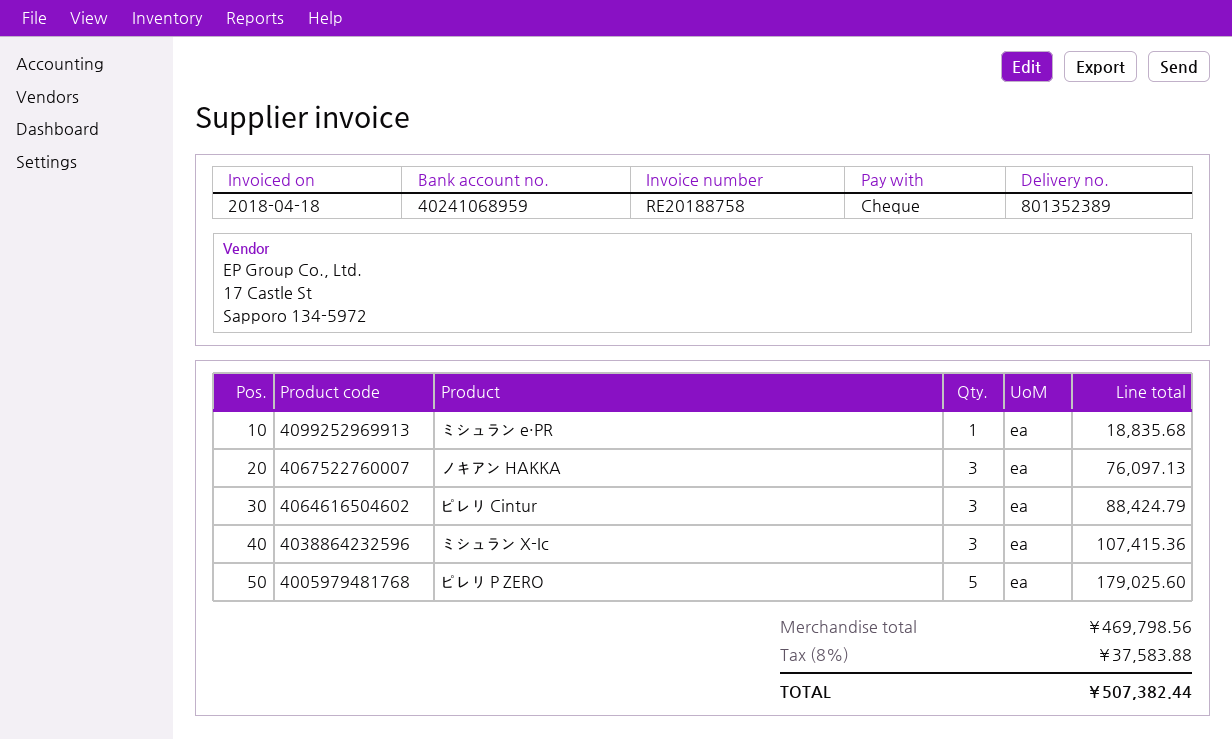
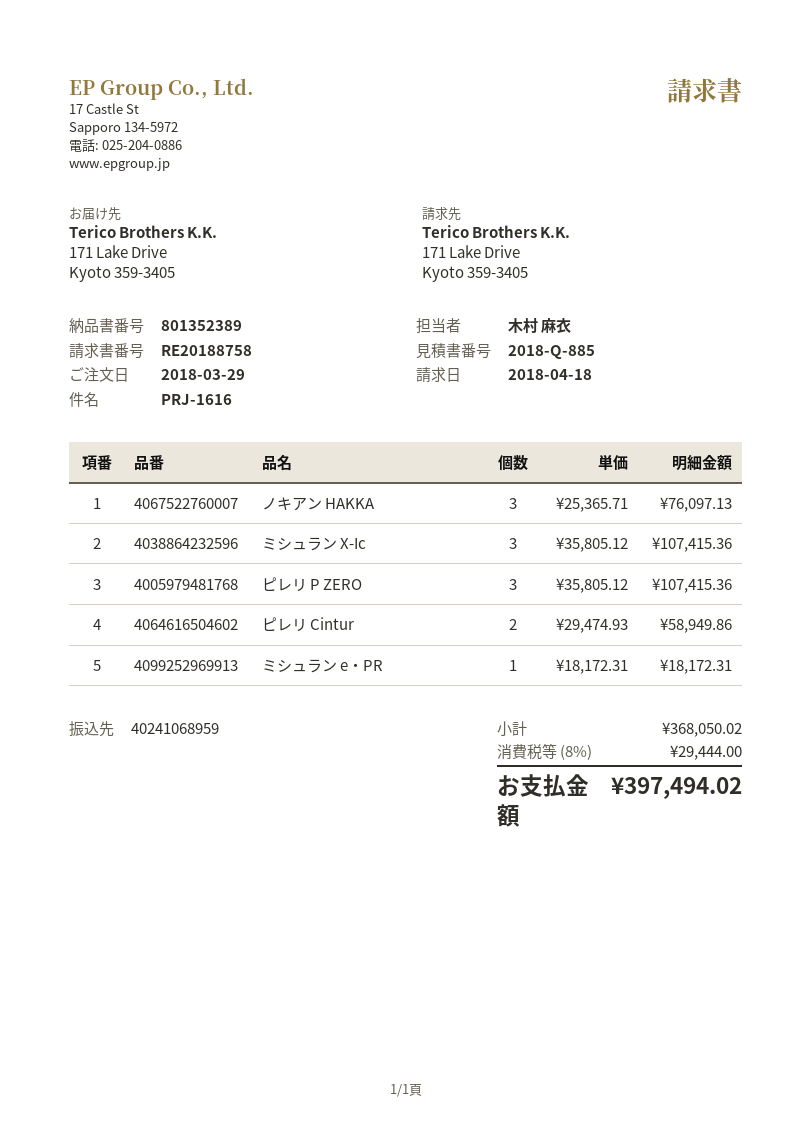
ミシュラン e・PR: 1 for 18835.68 -> 1 for 18172.31
ピレリ Cintur: 3 for 88424.79 -> 2 for 58949.86
ピレリ P ZERO: 5 for 179025.60 -> 3 for 107415.36
subtotal: 469798.56 -> 368050.02
tax: 8% = 37583.88 -> 8% = 29444.00
total: 507382.44 -> 397494.02

